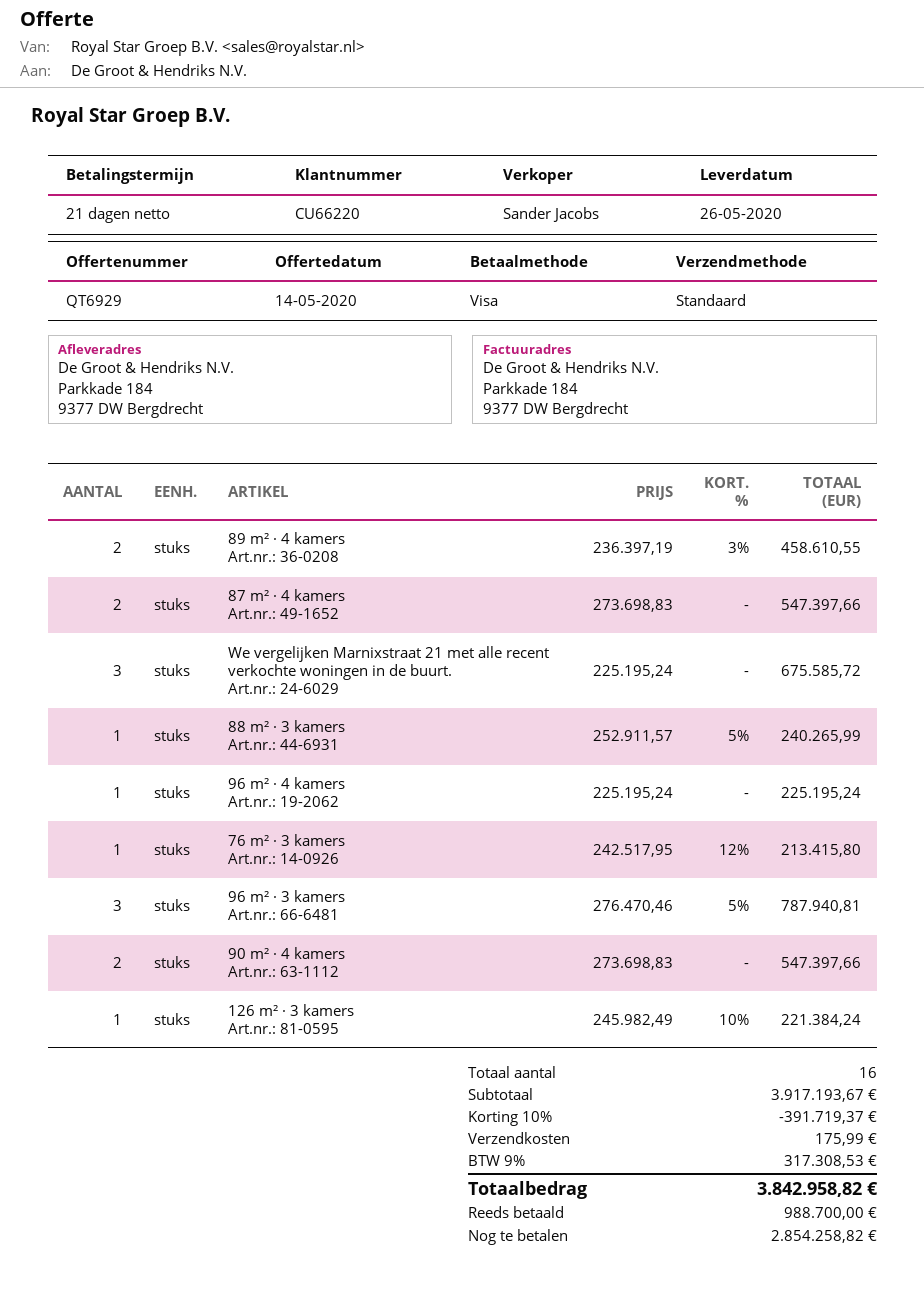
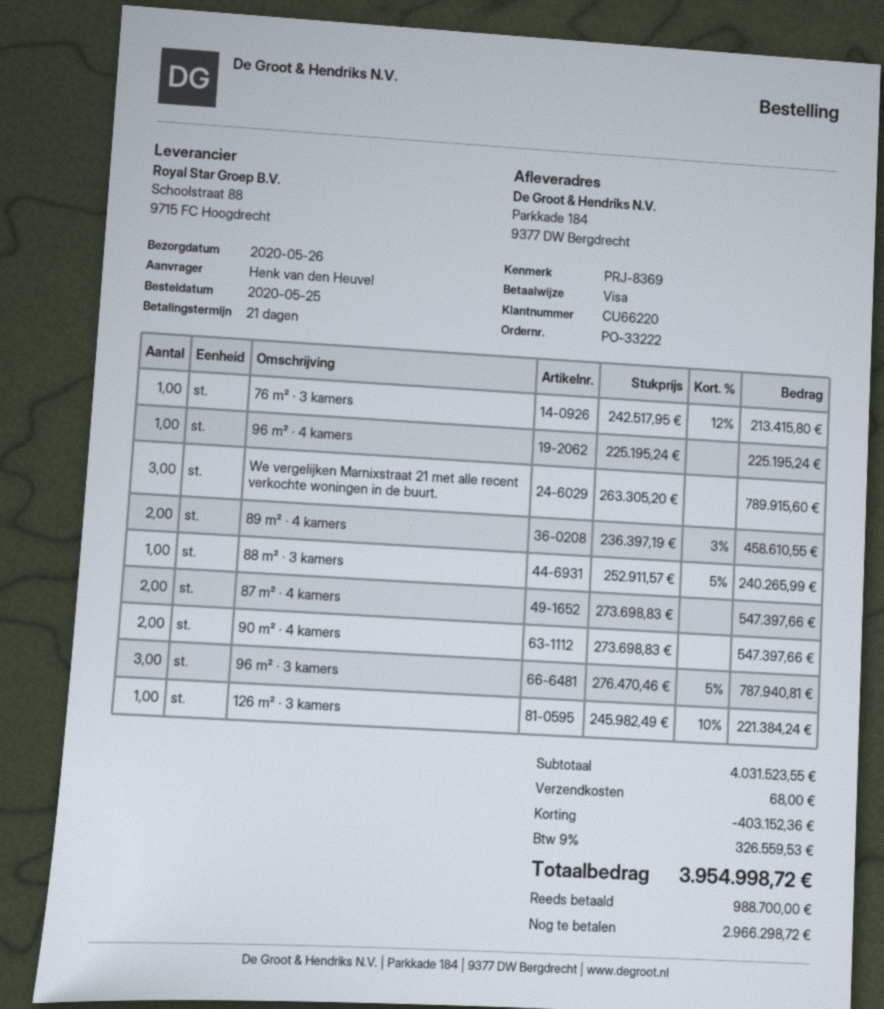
We vergelijken Marnixstraat 21 met alle recent verkochte woningen in de buurt.: 3 x 225195.24 = 675585.72 -> 3 x 263305.20 = 789915.60
subtotal: 3917193.67 -> 4031523.55
discount: 391719.37 -> 403152.36
shipping: 175.99 -> 68.00
tax: 9% = 317308.53 -> 9% = 326559.53
total: 3842958.82 -> 3954998.72
balance: 2854258.82 -> 2966298.72

